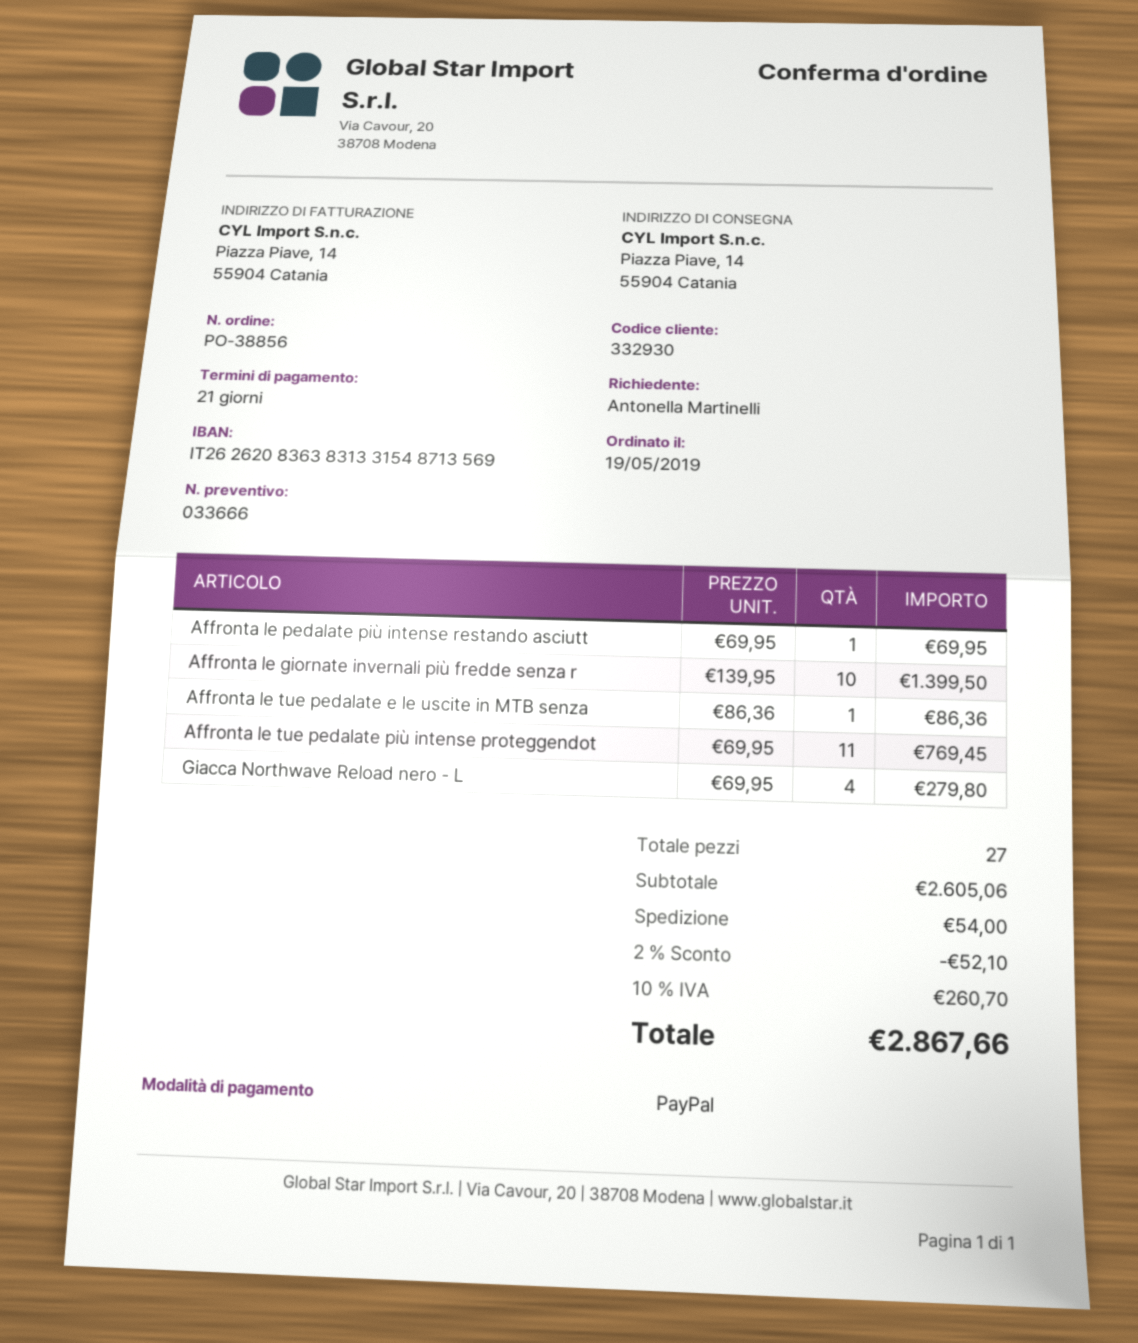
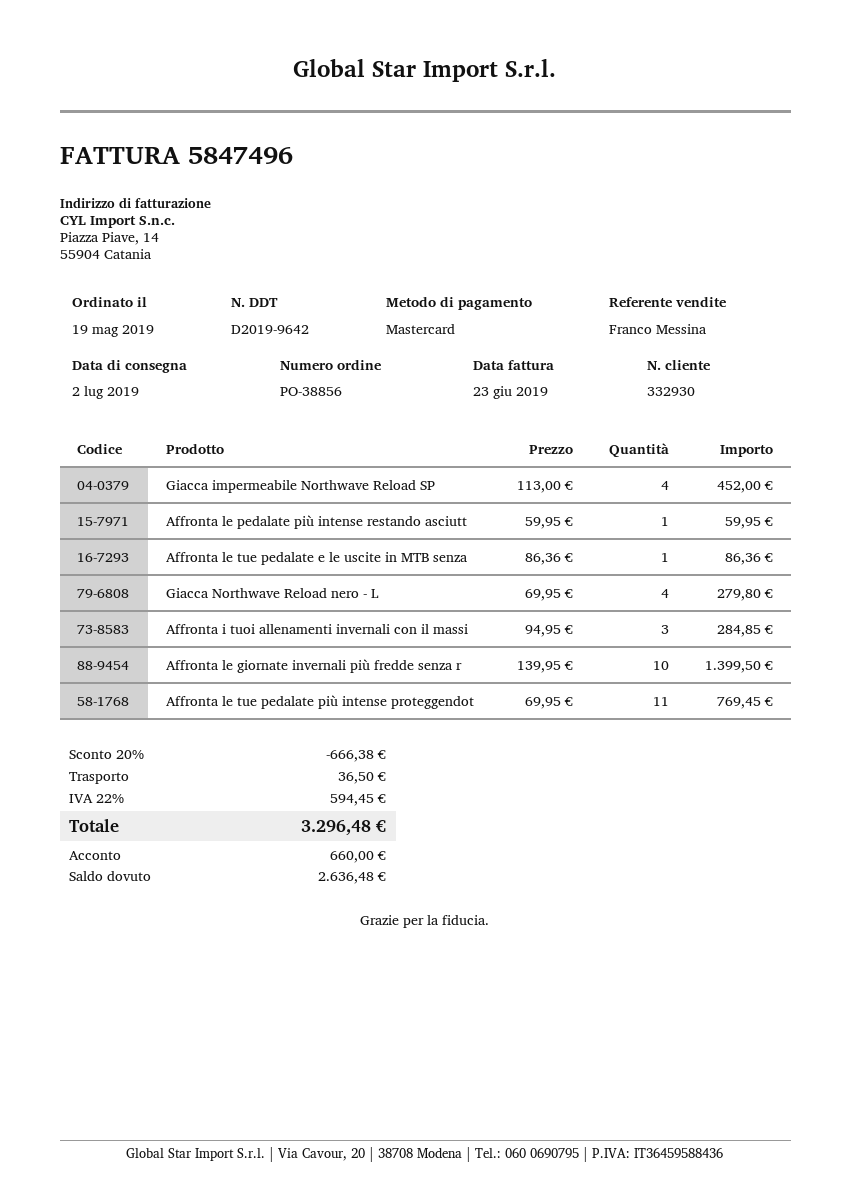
payment method: PayPal -> Mastercard
Affronta le pedalate più intense restando asciutt: 1 x 69.95 = 69.95 -> 1 x 59.95 = 59.95
Giacca impermeabile Northwave Reload SP: none -> 4 x 113.00 = 452.00
Affronta i tuoi allenamenti invernali con il massi: none -> 3 x 94.95 = 284.85
discount: 2% = 52.10 -> 20% = 666.38
shipping: 54.00 -> 36.50
tax: 10% = 260.70 -> 22% = 594.45
total: 2867.66 -> 3296.48

